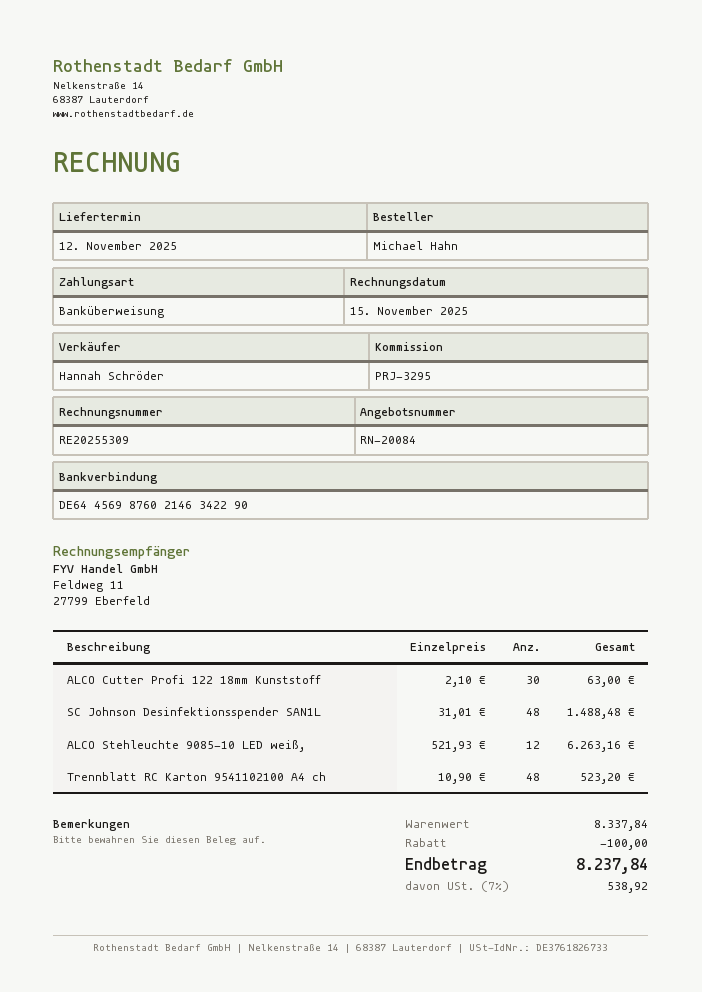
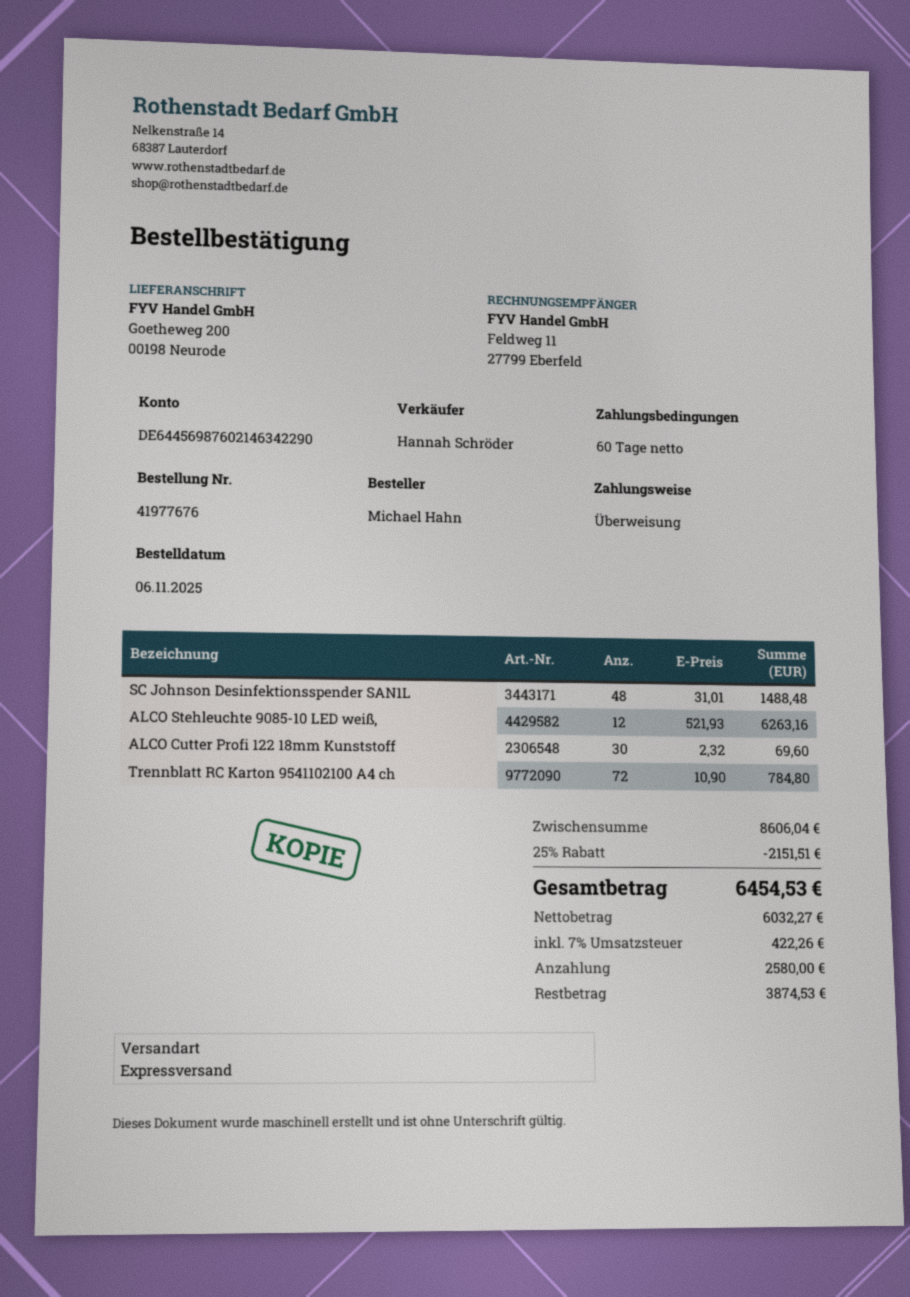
ALCO Cutter Profi 122 18mm Kunststoff: 30 x 2.10 = 63.00 -> 30 x 2.32 = 69.60
Trennblatt RC Karton 9541102100 A4 ch: 48 x 10.90 = 523.20 -> 72 x 10.90 = 784.80
subtotal: 8337.84 -> 8606.04
discount: 100.00 -> 2151.51
tax: 7% = 538.92 -> 7% = 422.26
total: 8237.84 -> 6454.53

